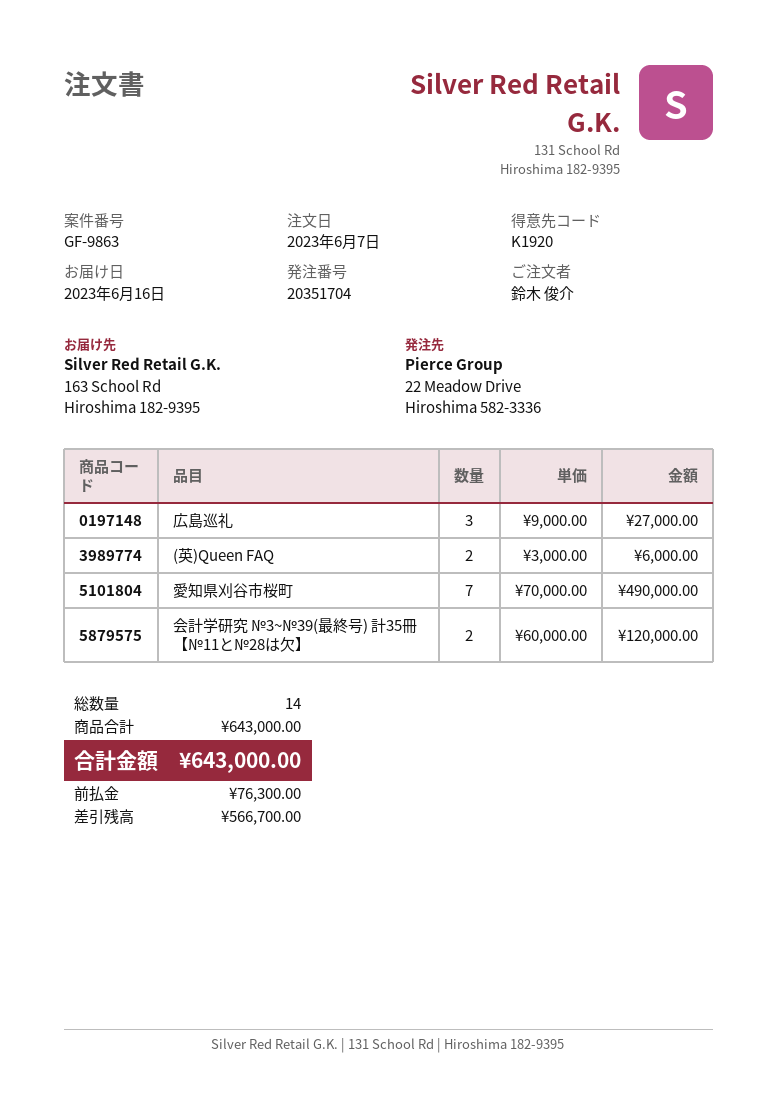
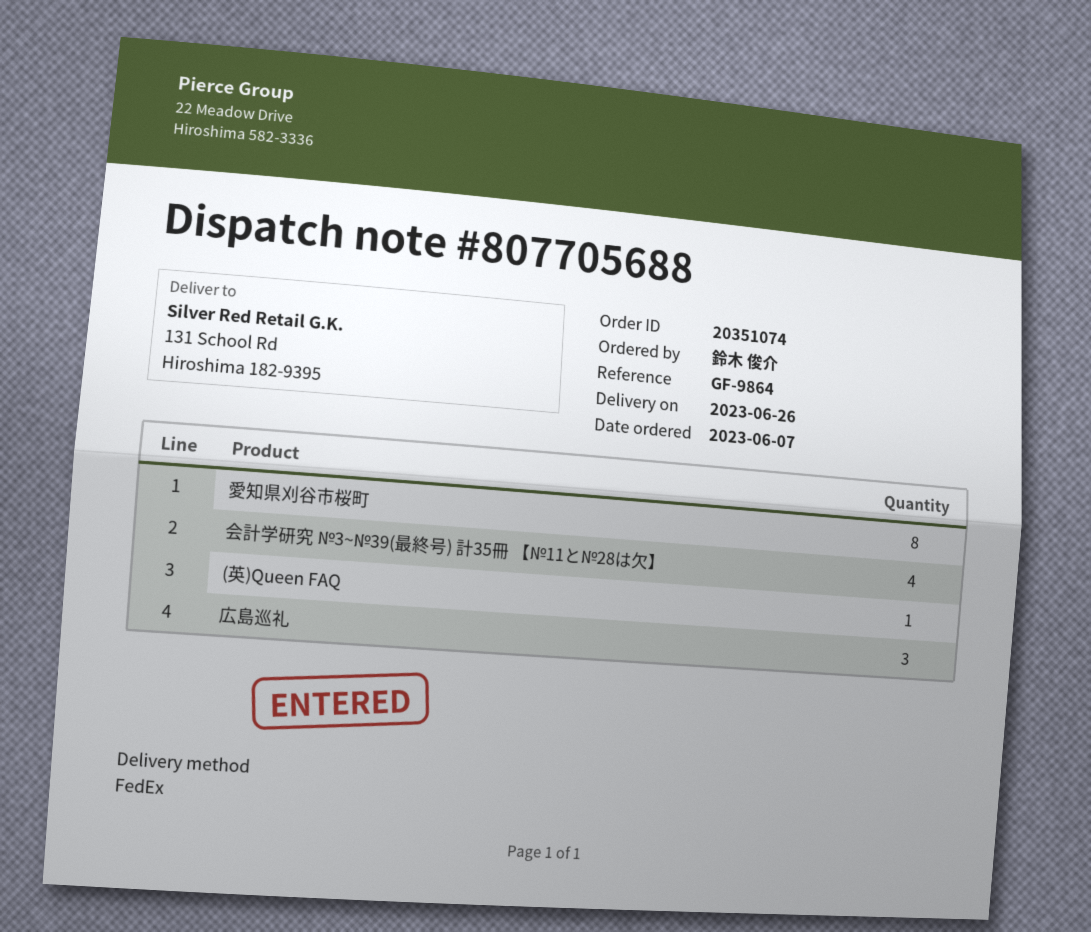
order number: 20351704 -> 20351074
delivery date: 2023-06-16 -> 2023-06-26
reference: GF-9863 -> GF-9864
ship to: 163 School Rd, Hiroshima 182-9395 -> 131 School Rd, Hiroshima 182-9395
(英)Queen FAQ: 2 -> 1
愛知県刈谷市桜町: 7 -> 8
会計学研究 №3~№39(最終号) 計35冊 【№11と№28は欠】: 2 -> 4

